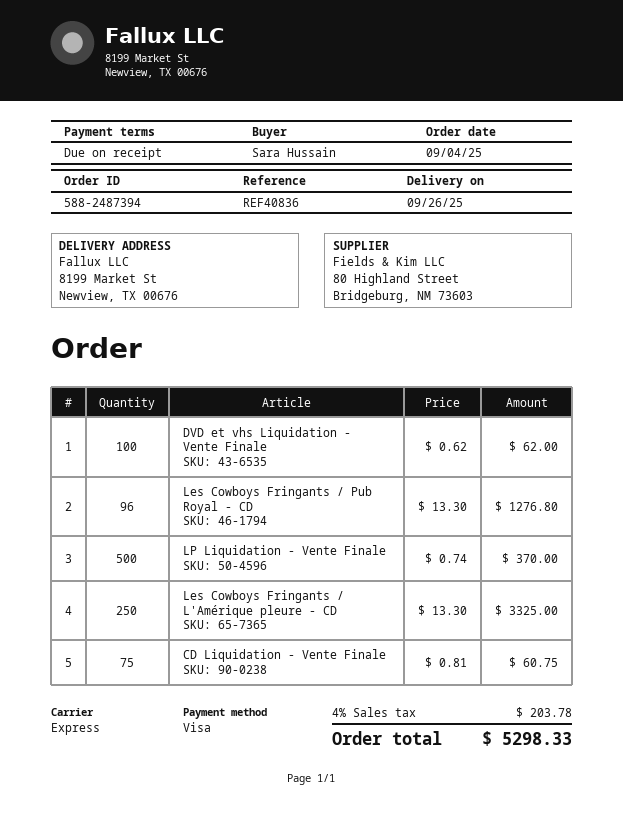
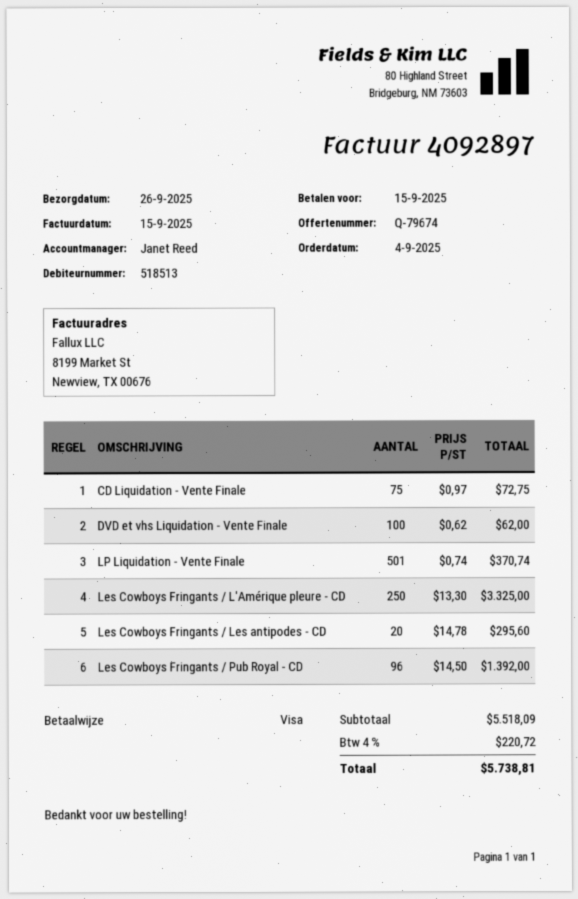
Les Cowboys Fringants / Pub Royal - CD: 96 x 13.30 = 1276.80 -> 96 x 14.50 = 1392.00
LP Liquidation - Vente Finale: 500 x 0.74 = 370.00 -> 501 x 0.74 = 370.74
CD Liquidation - Vente Finale: 75 x 0.81 = 60.75 -> 75 x 0.97 = 72.75
Les Cowboys Fringants / Les antipodes - CD: none -> 20 x 14.78 = 295.60
tax: 4% = 203.78 -> 4% = 220.72
total: 5298.33 -> 5738.81

